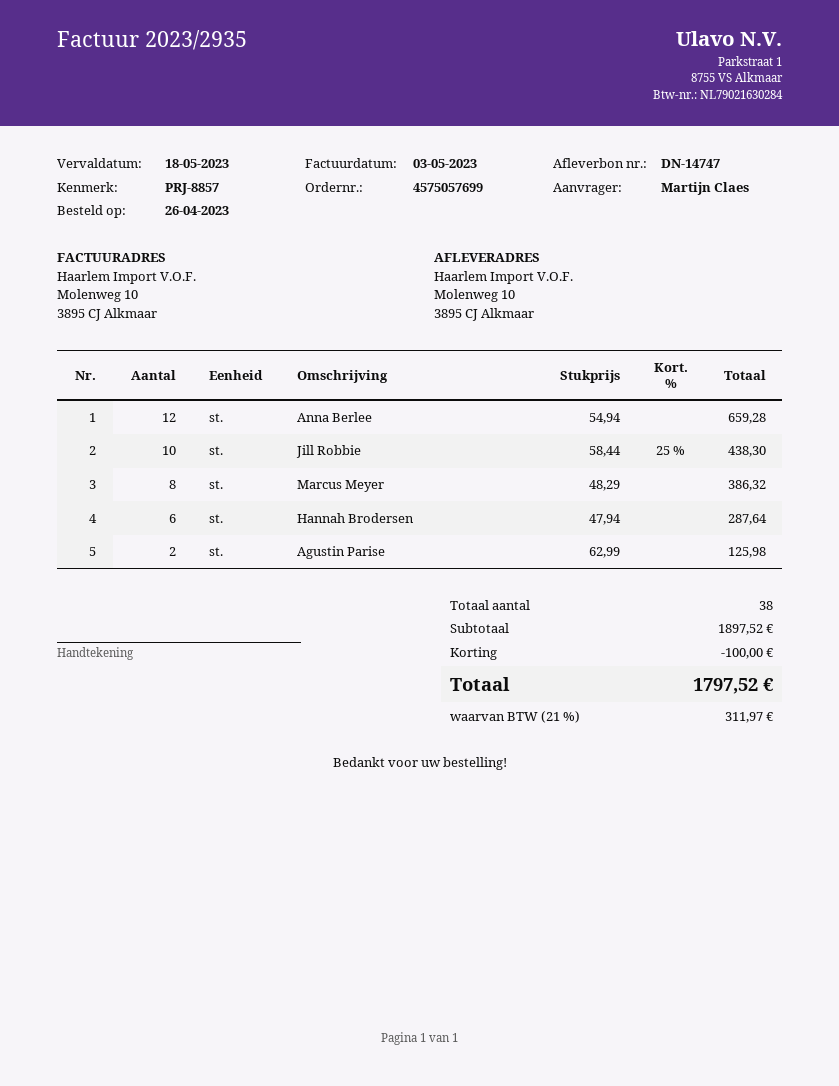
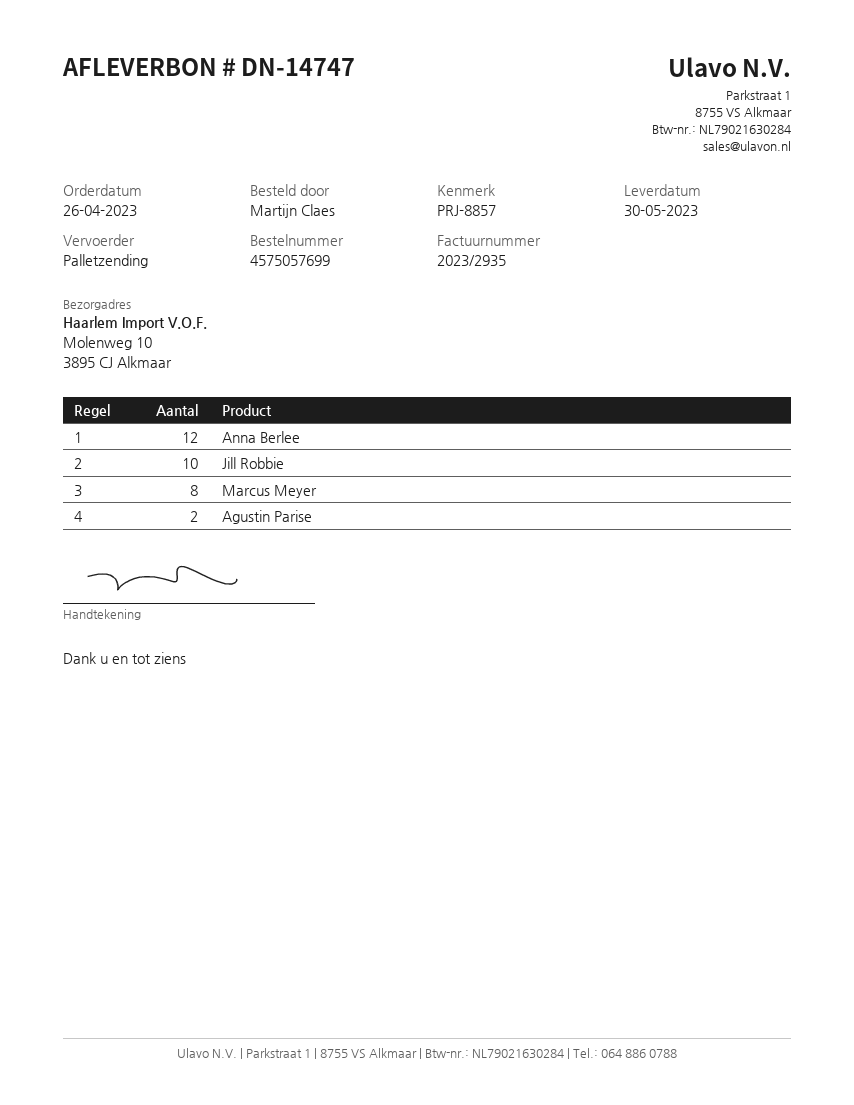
Hannah Brodersen: 6 -> none

